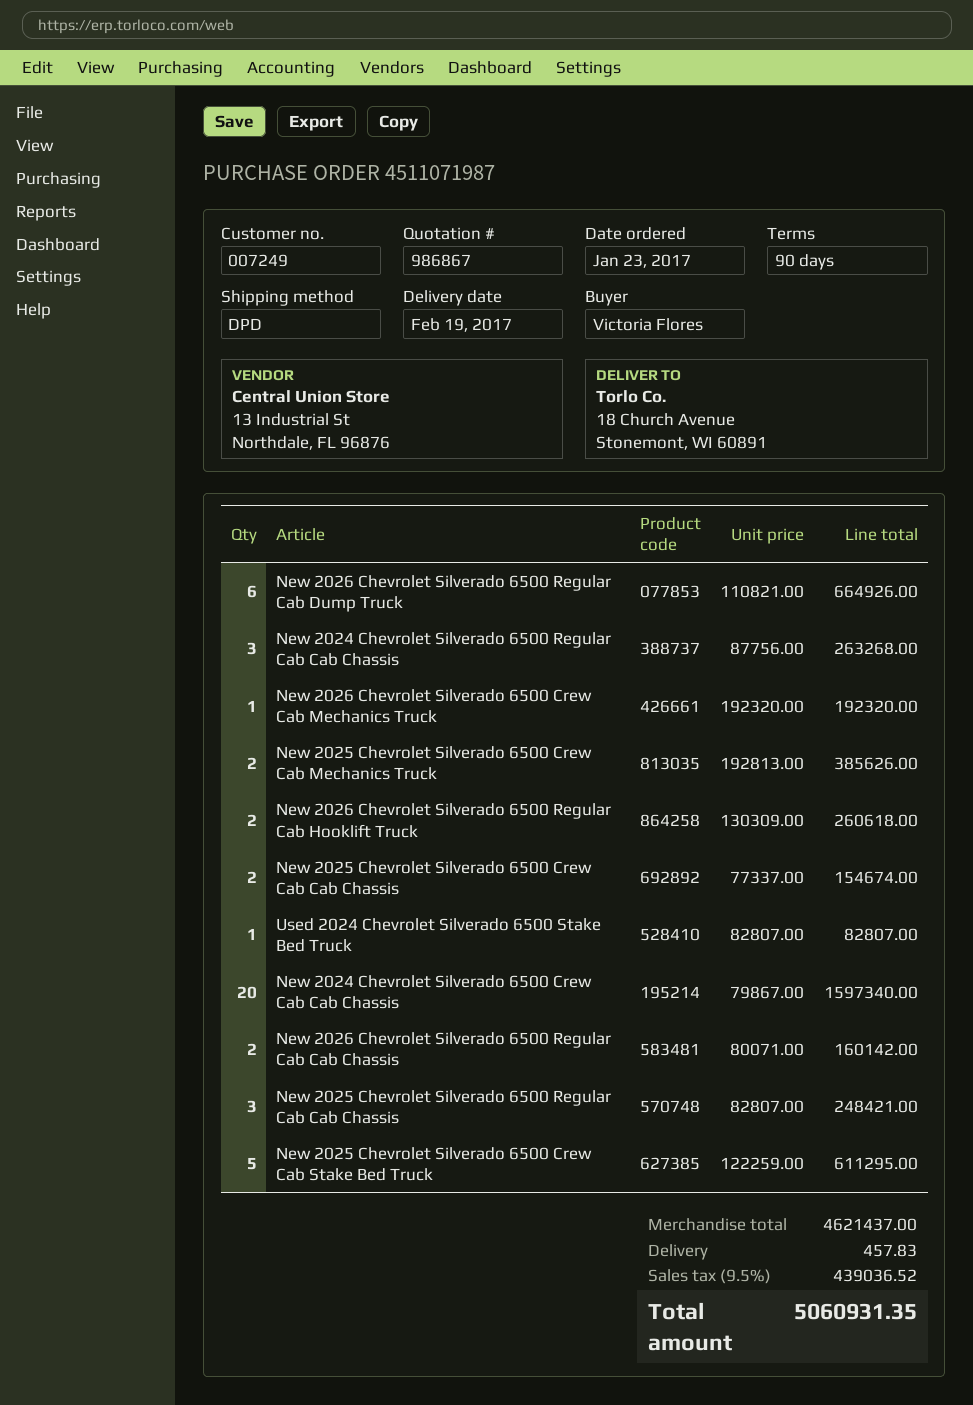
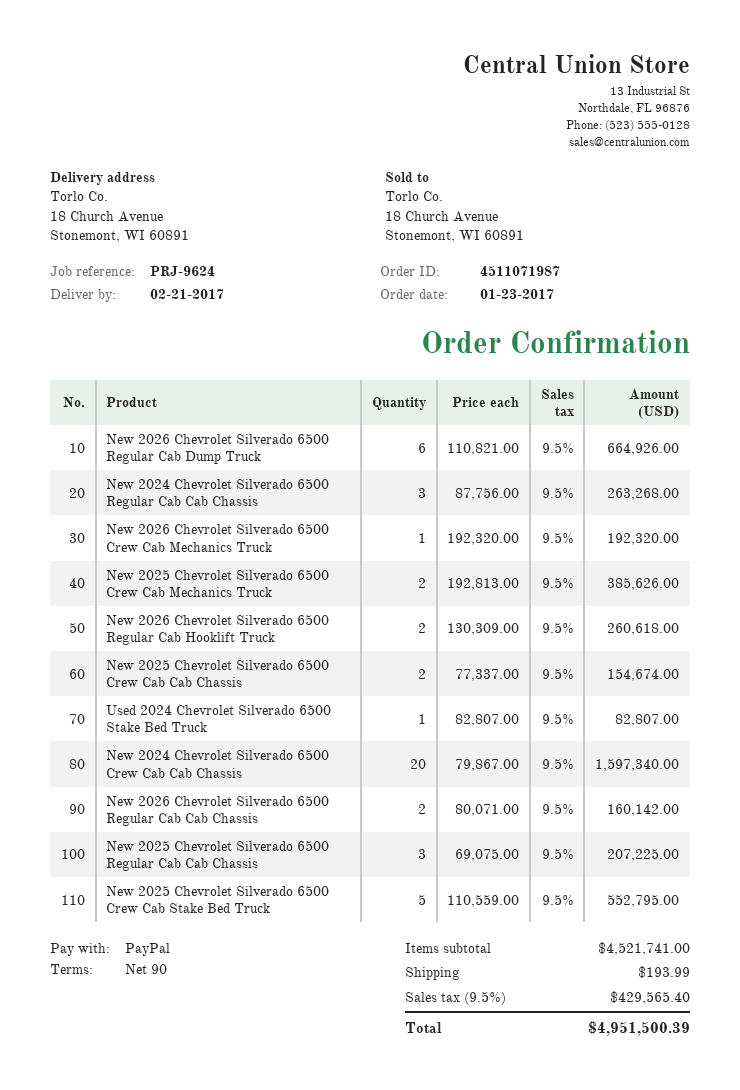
delivery date: 2017-02-19 -> 2017-02-21
New 2025 Chevrolet Silverado 6500 Regular Cab Cab Chassis: 3 x 82807.00 = 248421.00 -> 3 x 69075.00 = 207225.00
New 2025 Chevrolet Silverado 6500 Crew Cab Stake Bed Truck: 5 x 122259.00 = 611295.00 -> 5 x 110559.00 = 552795.00
subtotal: 4621437.00 -> 4521741.00
shipping: 457.83 -> 193.99
tax: 9.5% = 439036.52 -> 9.5% = 429565.40
total: 5060931.35 -> 4951500.39

